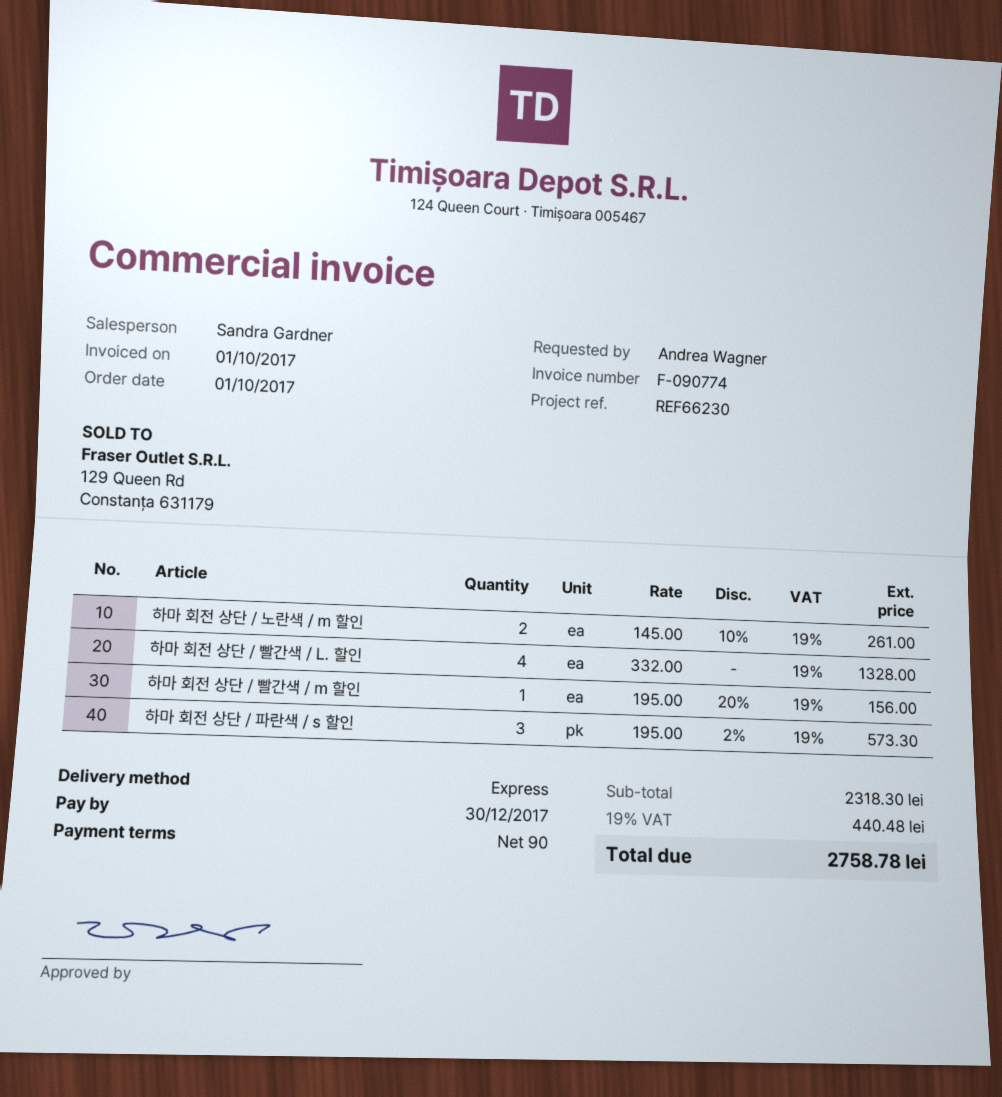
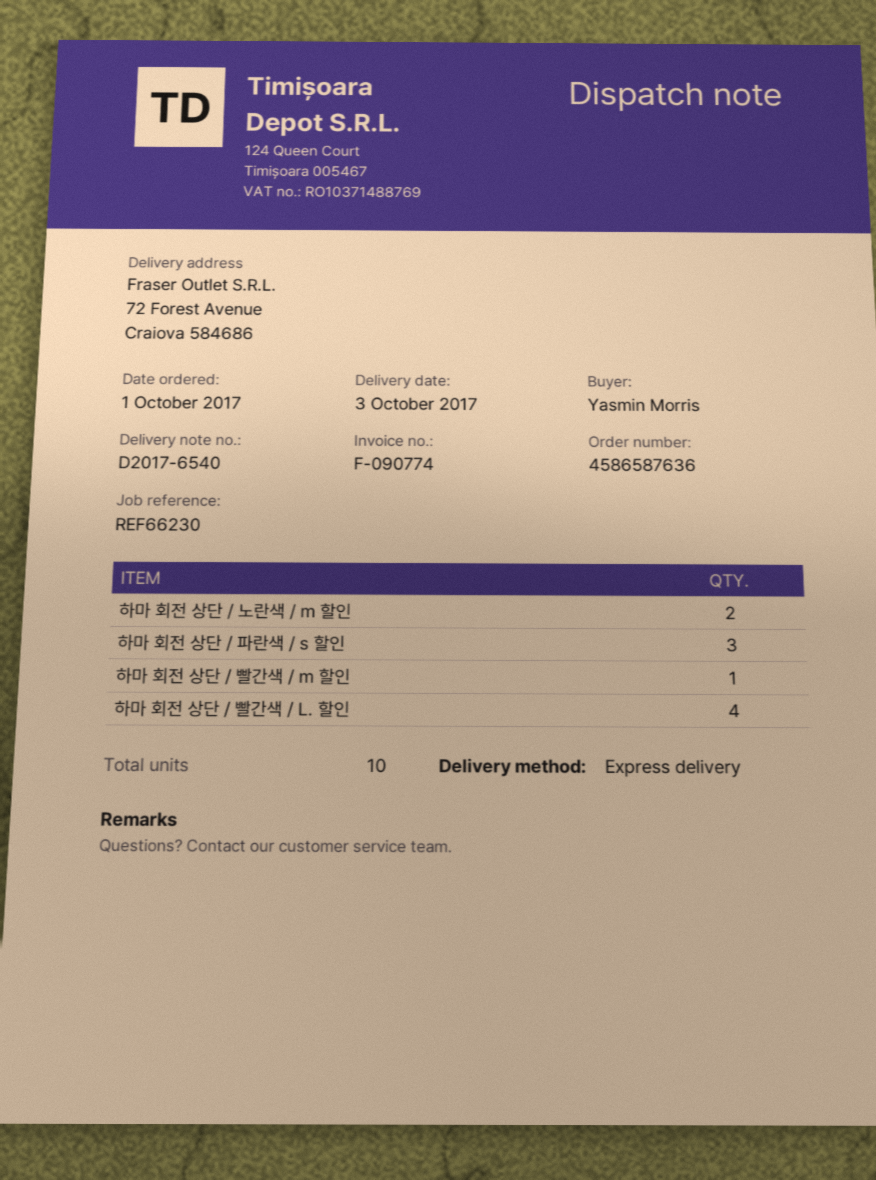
ordered by: Andrea Wagner -> Yasmin Morris

